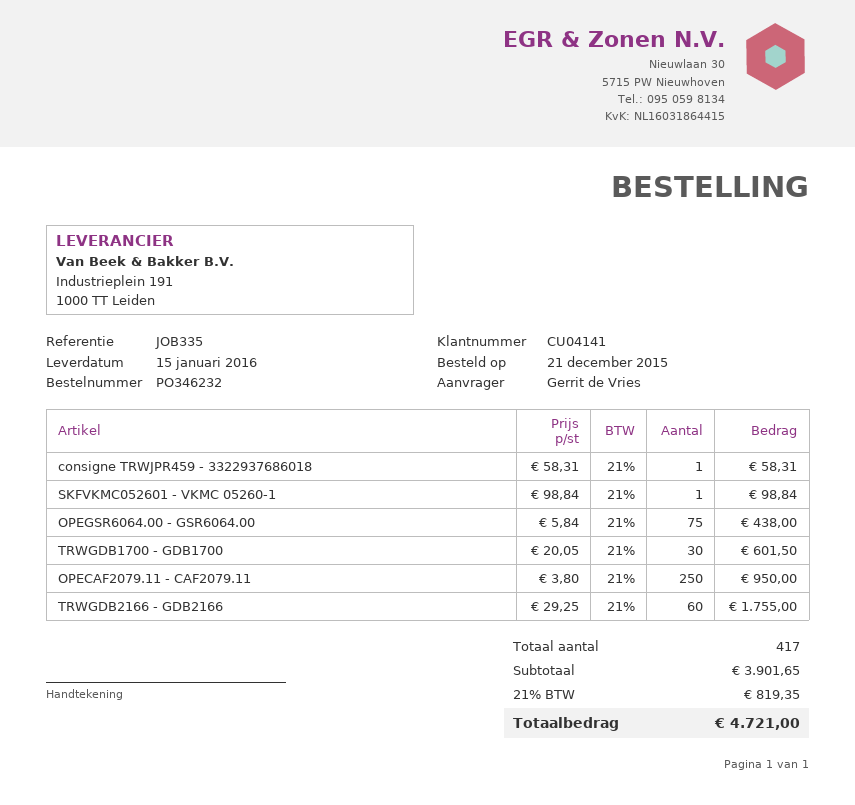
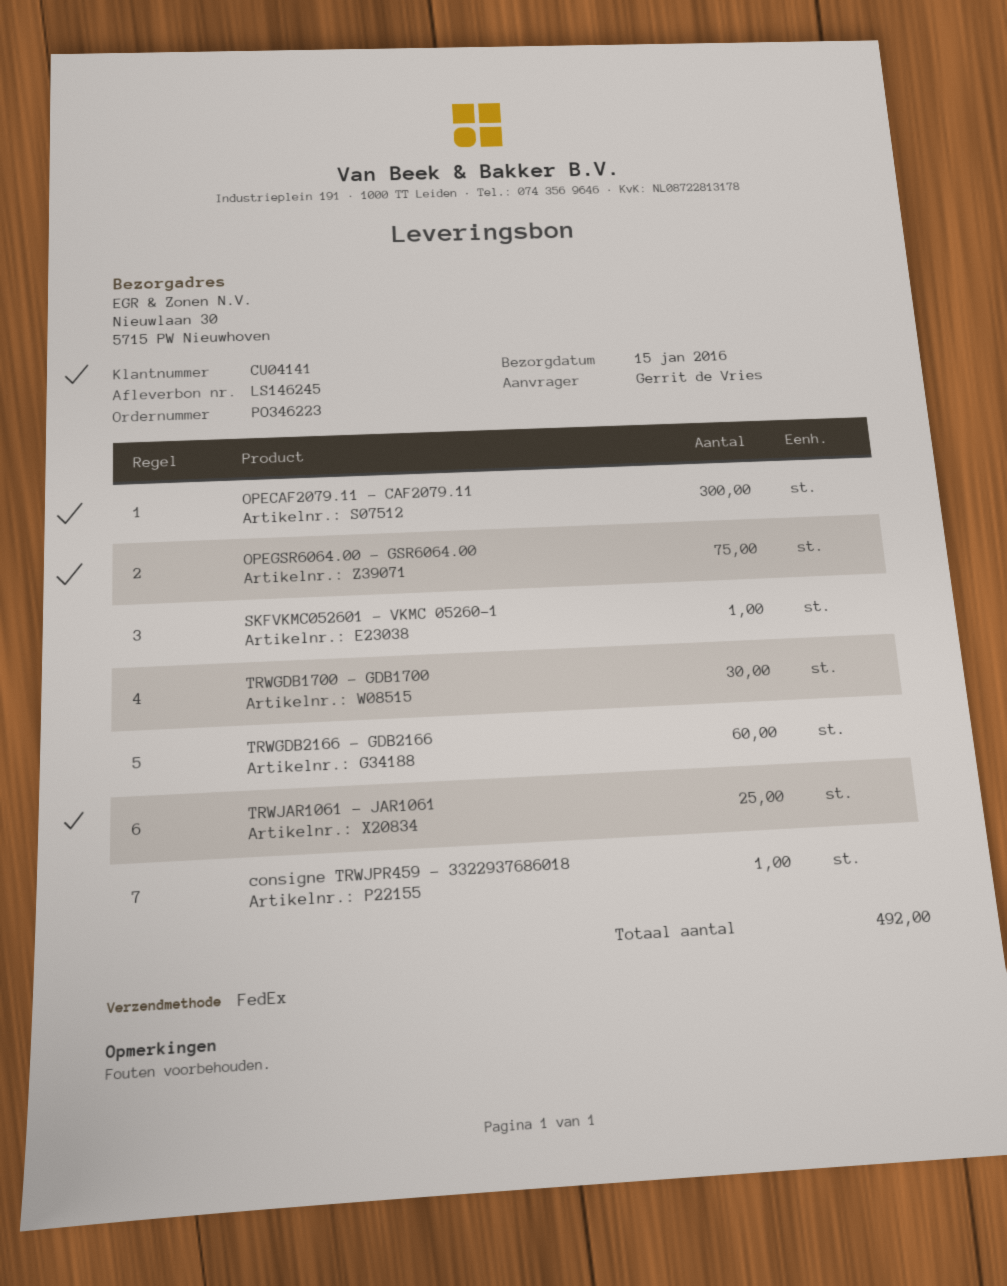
order number: PO346232 -> PO346223
OPECAF2079.11 - CAF2079.11: 250 -> 300
TRWJAR1061 - JAR1061: none -> 25
total quantity: 417 -> 492

